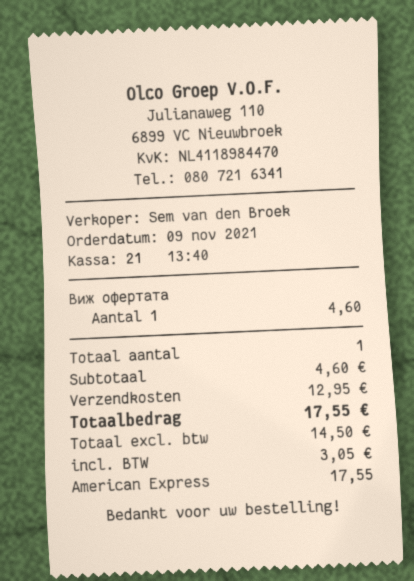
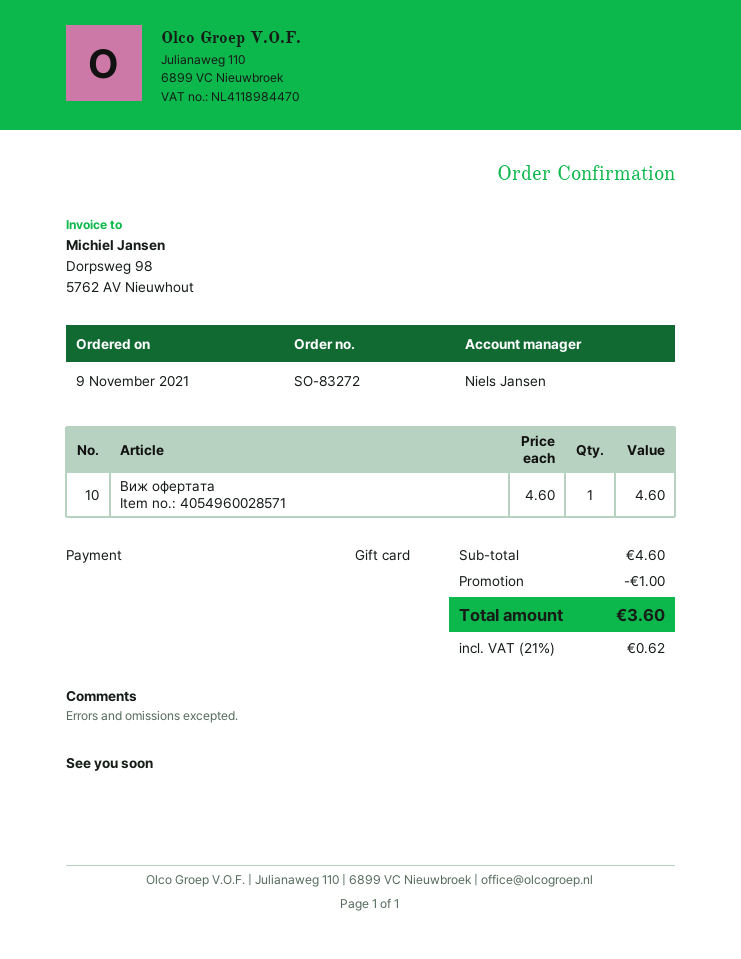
sales rep: Sem van den Broek -> Niels Jansen
payment method: American Express -> gift card
discount: none -> 1.00
shipping: 12.95 -> none
tax: 3.05 -> 0.62
total: 17.55 -> 3.60

